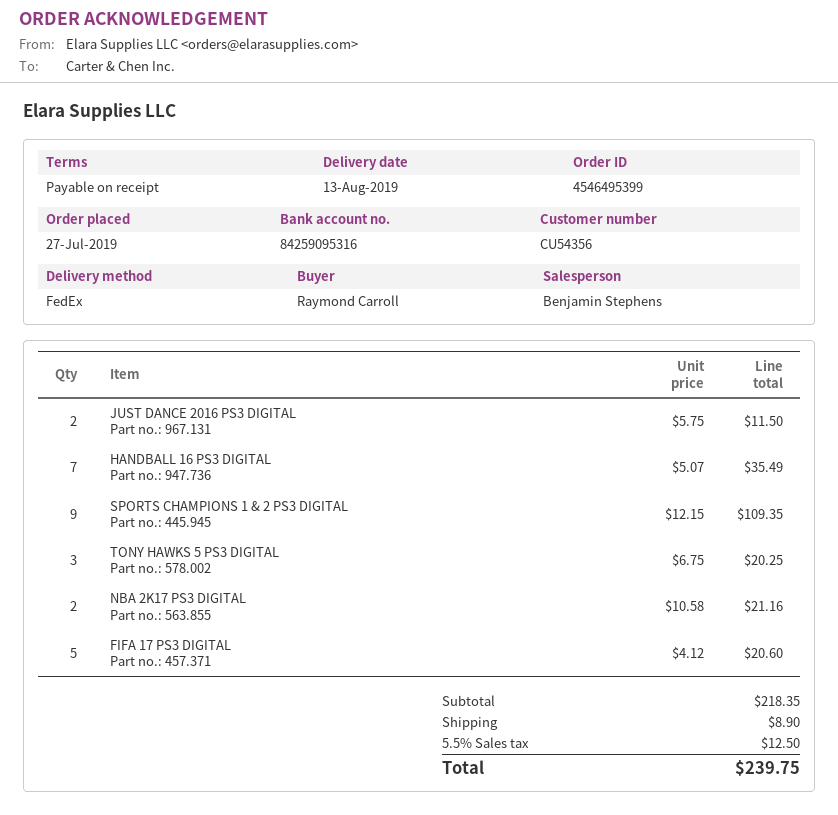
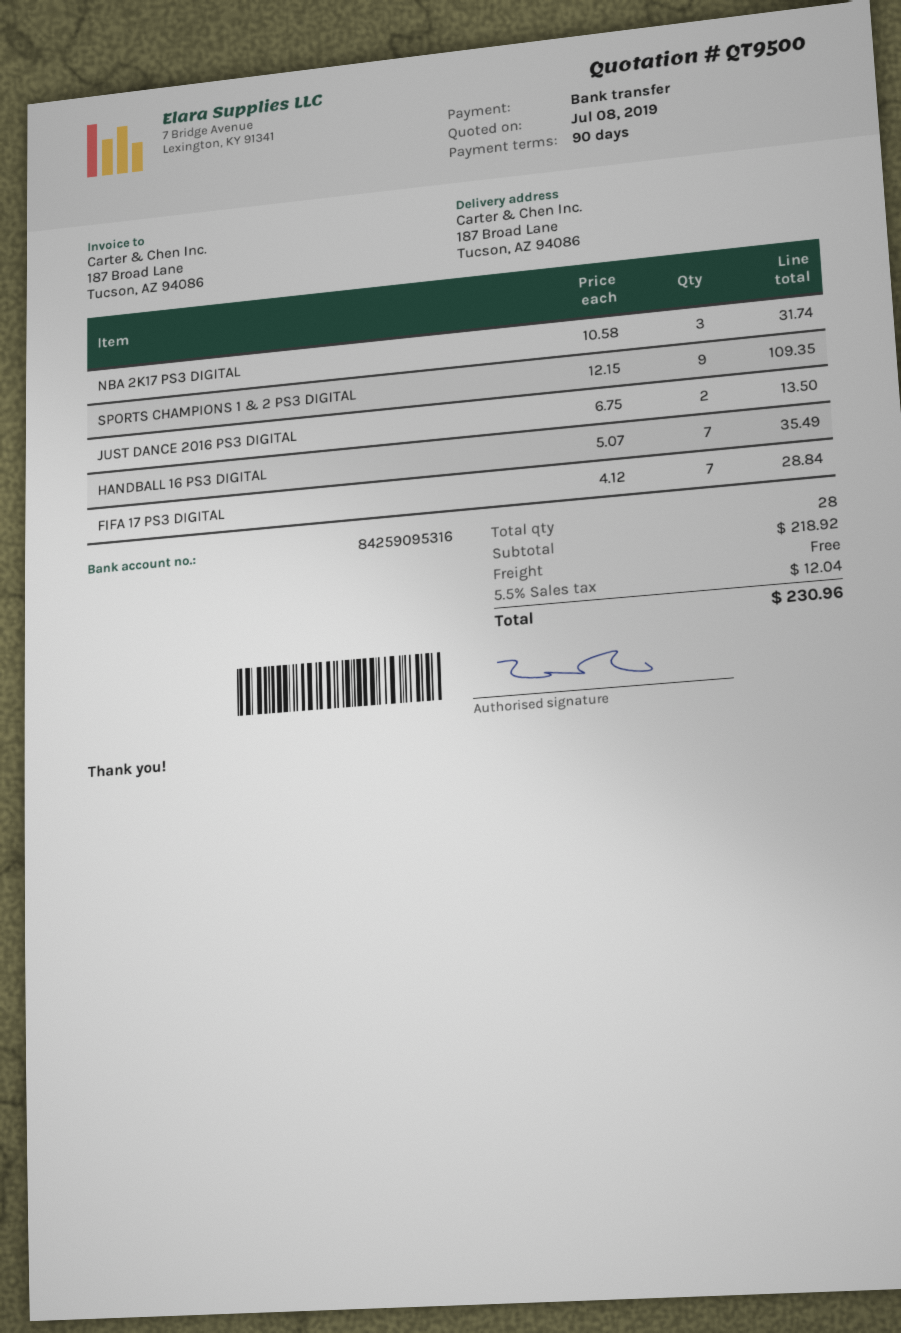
payment terms: on receipt -> 90 days
JUST DANCE 2016 PS3 DIGITAL: 2 x 5.75 = 11.50 -> 2 x 6.75 = 13.50
TONY HAWKS 5 PS3 DIGITAL: 3 x 6.75 = 20.25 -> none
NBA 2K17 PS3 DIGITAL: 2 x 10.58 = 21.16 -> 3 x 10.58 = 31.74
FIFA 17 PS3 DIGITAL: 5 x 4.12 = 20.60 -> 7 x 4.12 = 28.84
subtotal: 218.35 -> 218.92
shipping: 8.90 -> 0.00
tax: 5.5% = 12.50 -> 5.5% = 12.04
total: 239.75 -> 230.96

